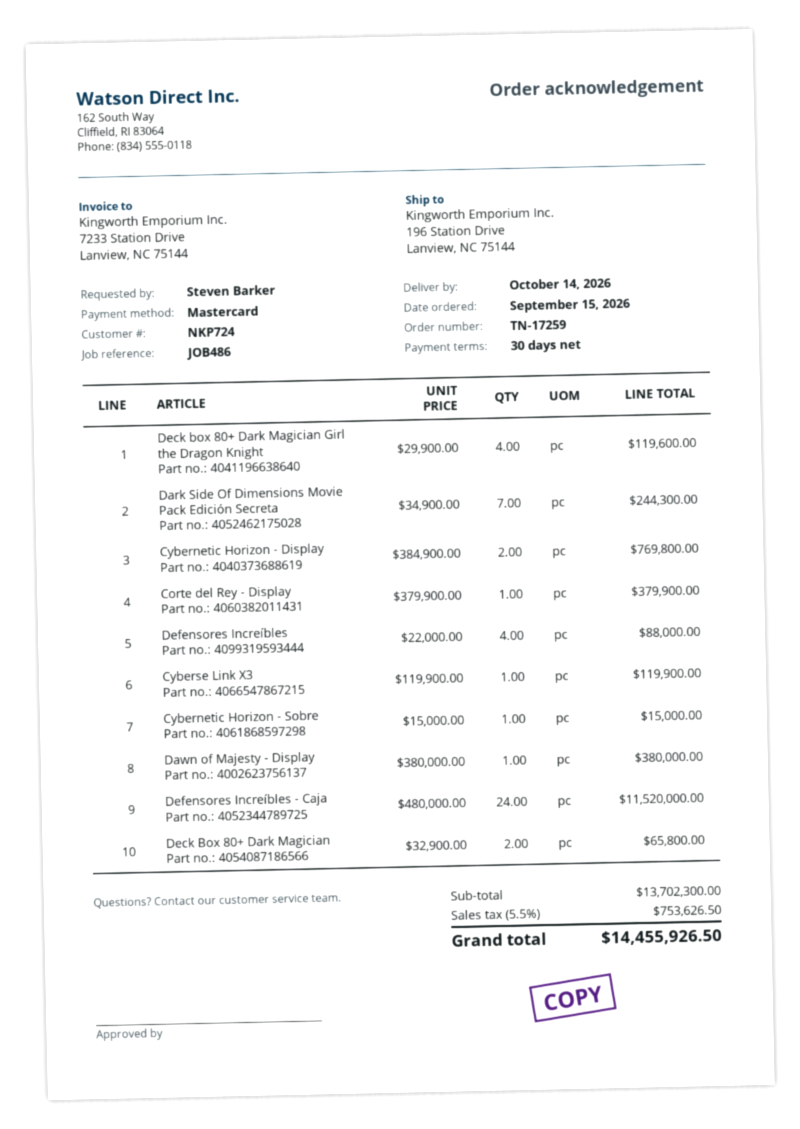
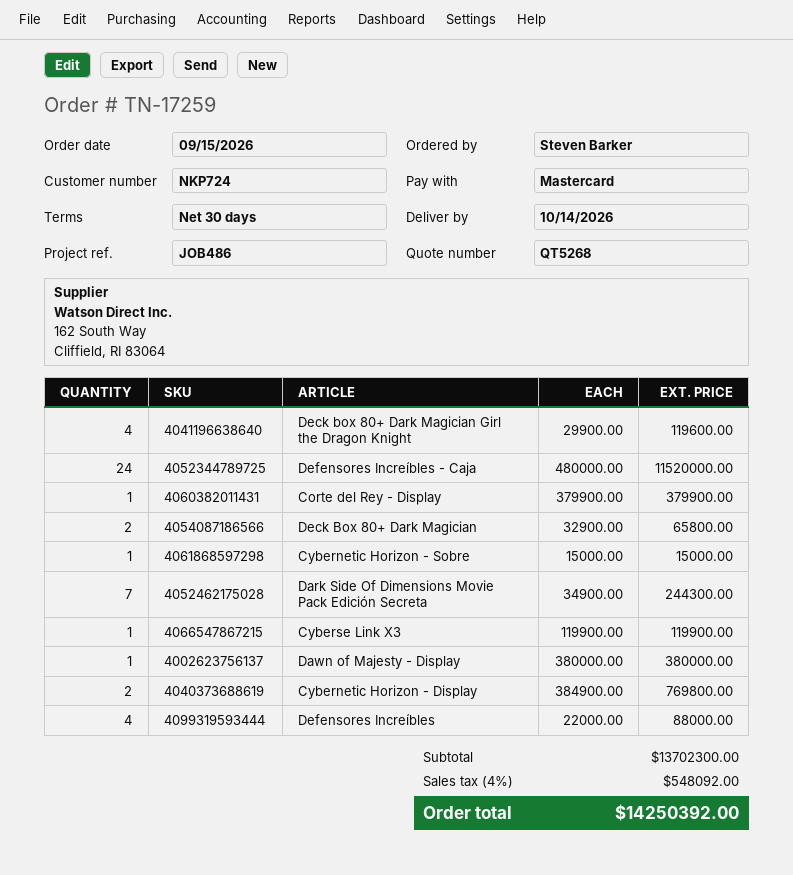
tax: 5.5% = 753626.50 -> 4% = 548092.00
total: 14455926.50 -> 14250392.00

